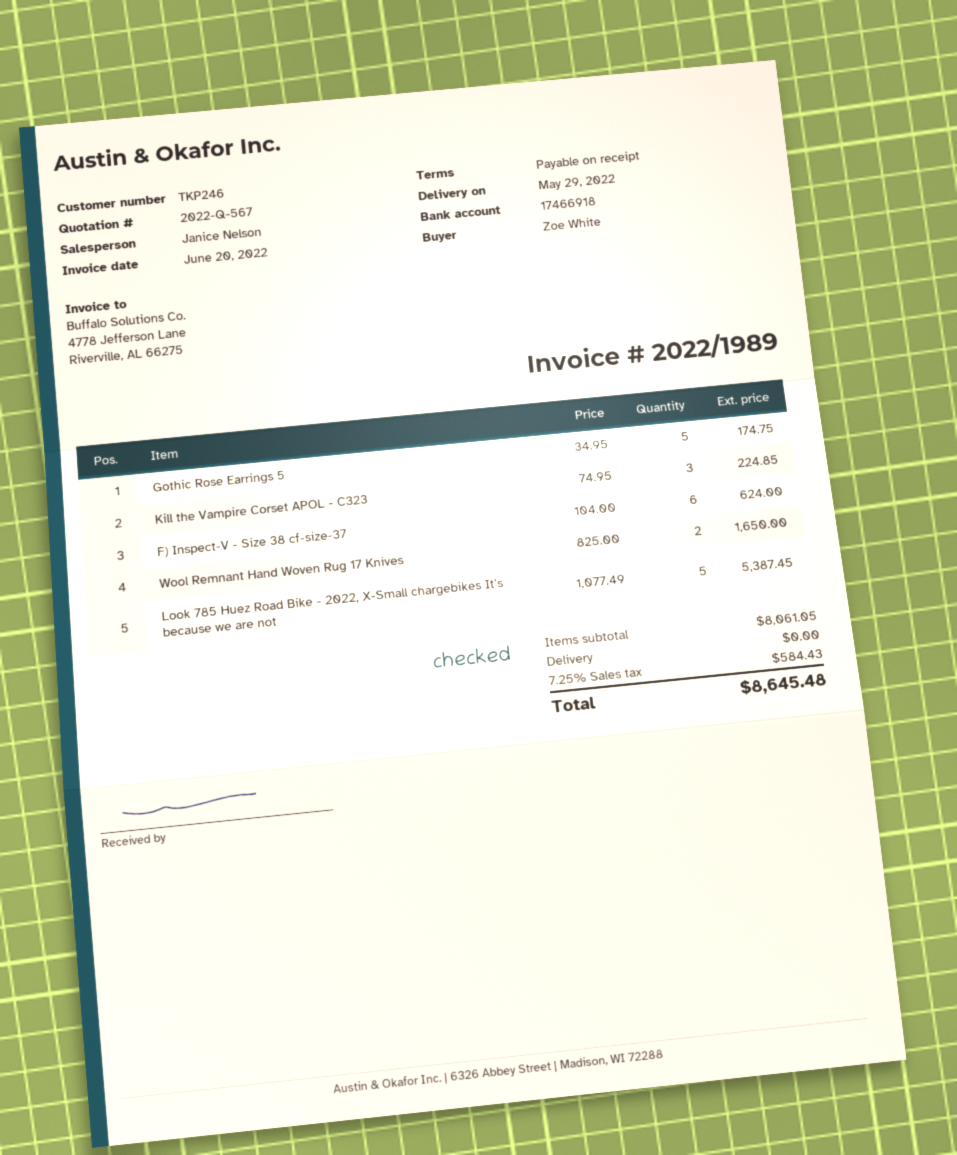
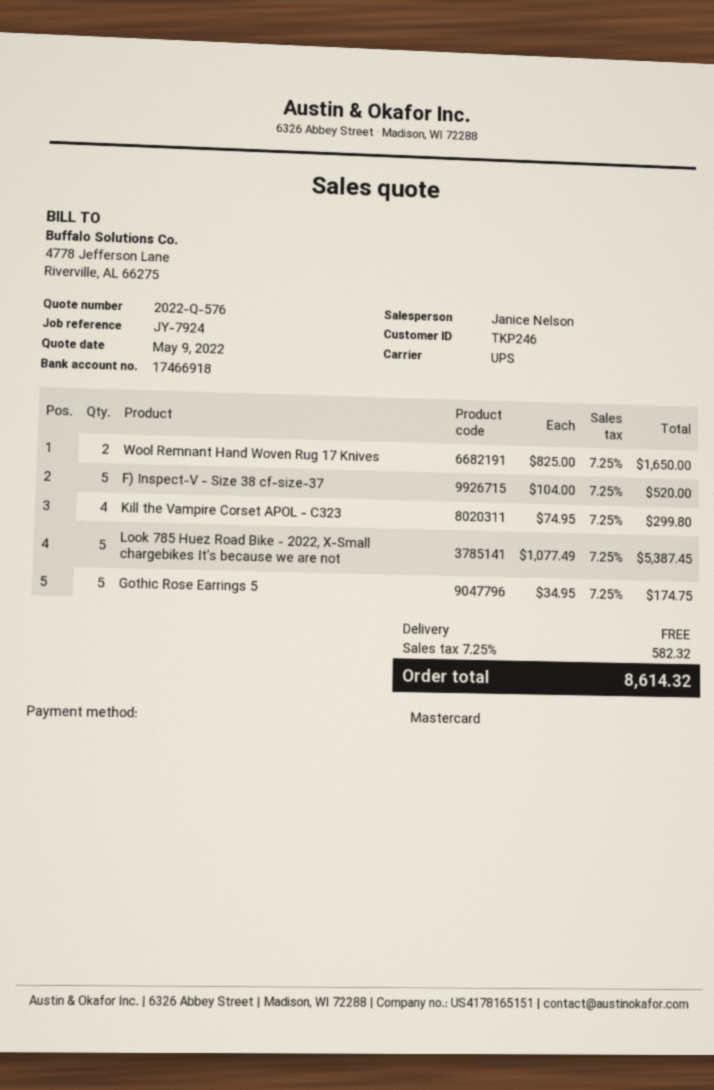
quote number: 2022-Q-567 -> 2022-Q-576
Kill the Vampire Corset APOL - C323: 3 x 74.95 = 224.85 -> 4 x 74.95 = 299.80
F) Inspect-V - Size 38 cf-size-37: 6 x 104.00 = 624.00 -> 5 x 104.00 = 520.00
tax: 7.25% = 584.43 -> 7.25% = 582.32
total: 8645.48 -> 8614.32

